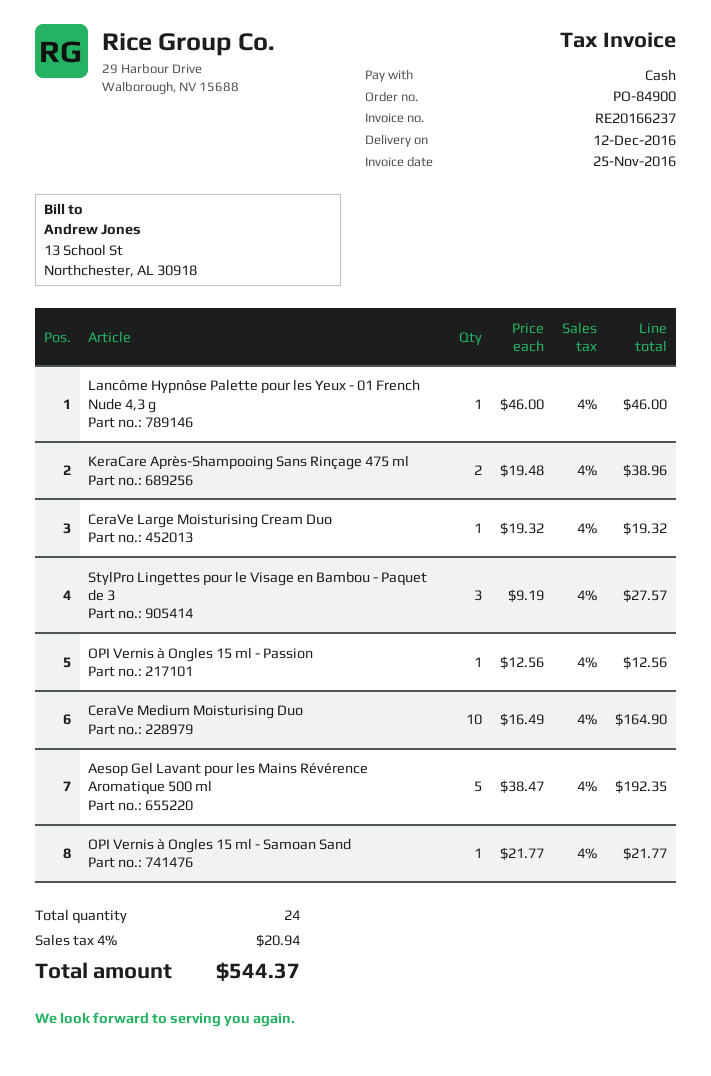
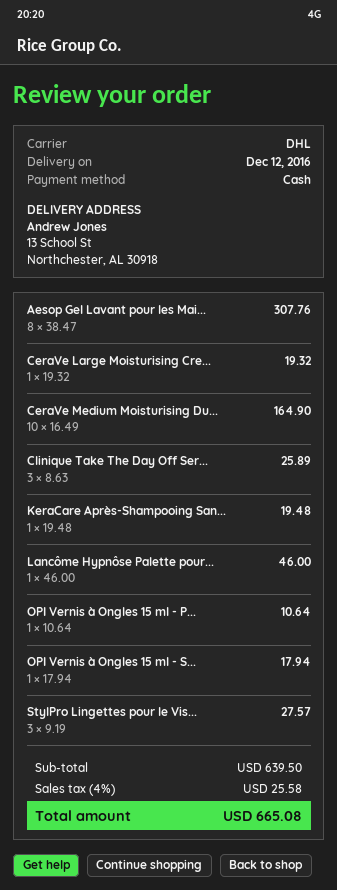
KeraCare Après-Shampooing Sans Rinçage 475 ml: 2 x 19.48 = 38.96 -> 1 x 19.48 = 19.48
OPI Vernis à Ongles 15 ml - Passion: 1 x 12.56 = 12.56 -> 1 x 10.64 = 10.64
Aesop Gel Lavant pour les Mains Révérence Aromatique 500 ml: 5 x 38.47 = 192.35 -> 8 x 38.47 = 307.76
OPI Vernis à Ongles 15 ml - Samoan Sand: 1 x 21.77 = 21.77 -> 1 x 17.94 = 17.94
Clinique Take The Day Off Ser...: none -> 3 x 8.63 = 25.89
tax: 4% = 20.94 -> 4% = 25.58
total: 544.37 -> 665.08

